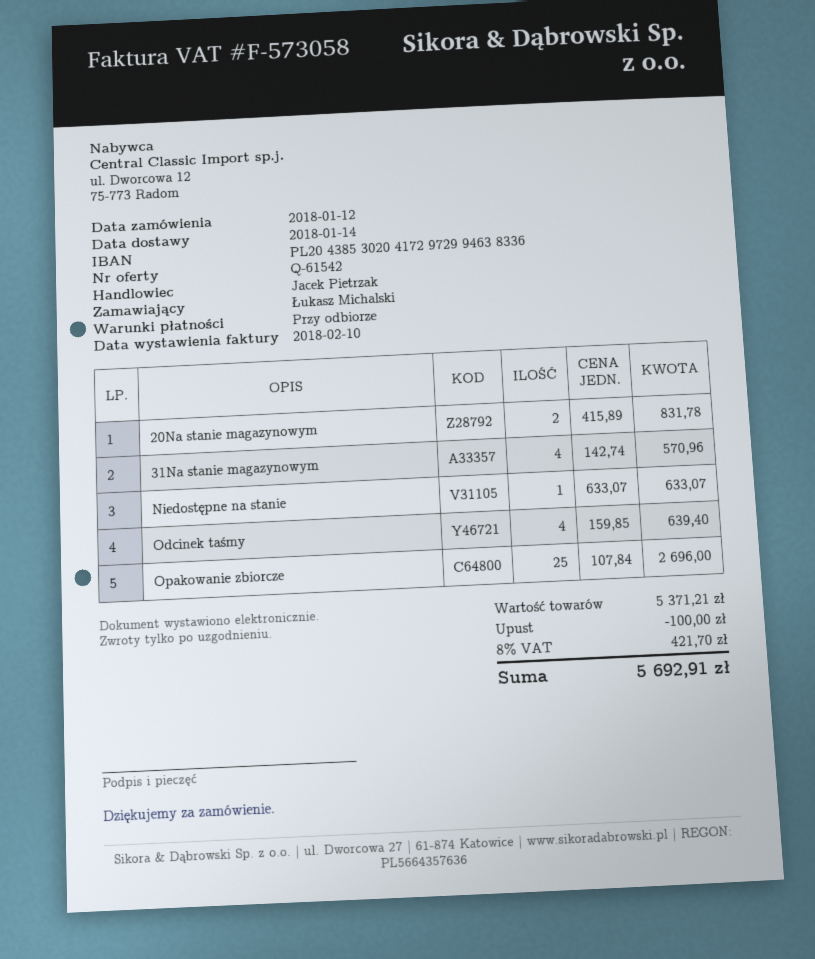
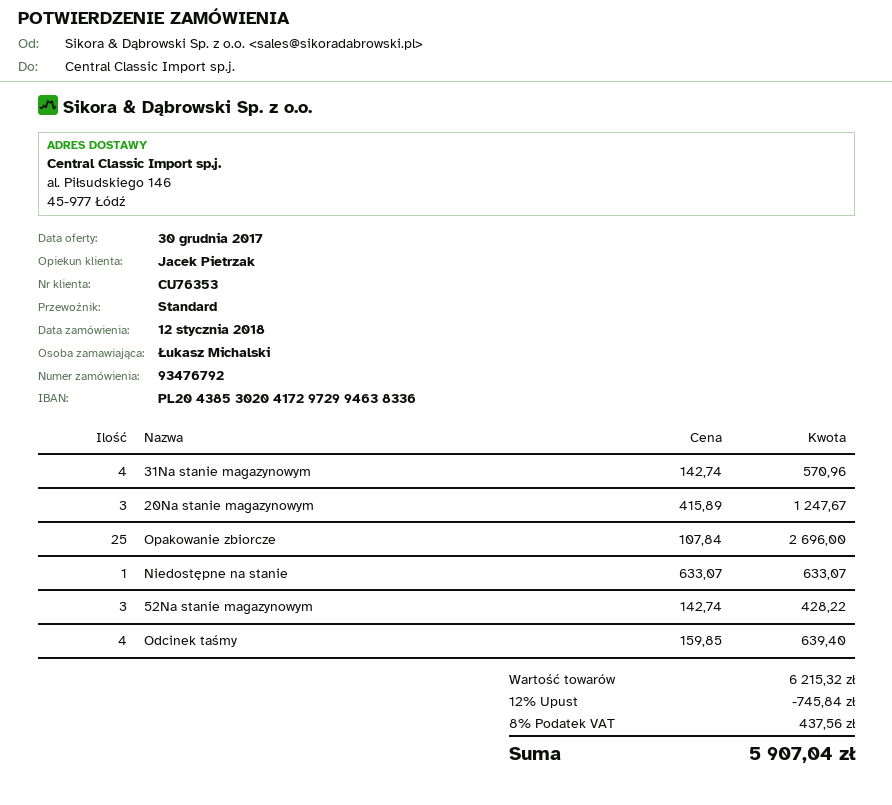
20Na stanie magazynowym: 2 x 415.89 = 831.78 -> 3 x 415.89 = 1247.67
52Na stanie magazynowym: none -> 3 x 142.74 = 428.22
subtotal: 5371.21 -> 6215.32
discount: 100.00 -> 745.84
tax: 8% = 421.70 -> 8% = 437.56
total: 5692.91 -> 5907.04

